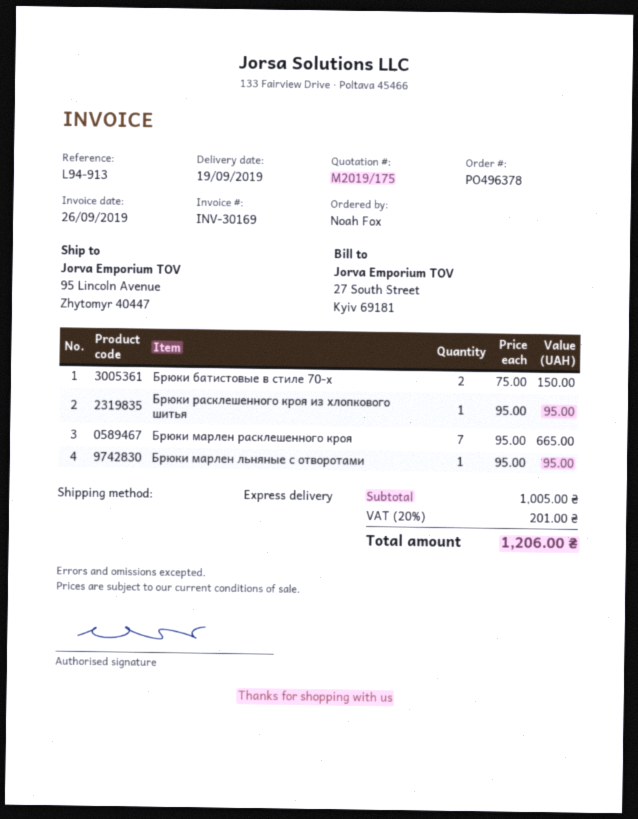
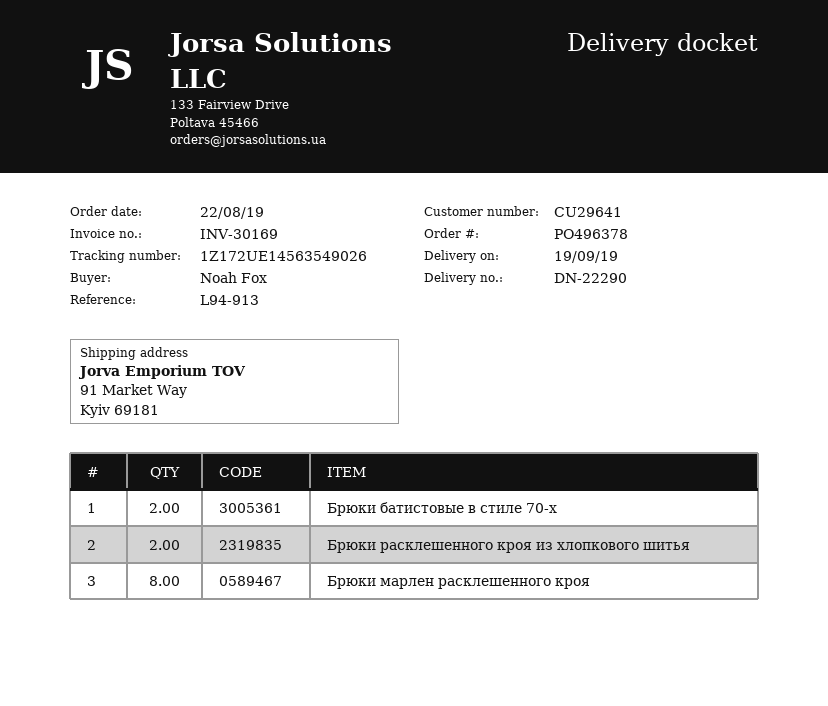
ship to: 95 Lincoln Avenue, Zhytomyr 40447 -> 91 Market Way, Kyiv 69181
Брюки расклешенного кроя из хлопкового шитья: 1 -> 2
Брюки марлен расклешенного кроя: 7 -> 8
Брюки марлен льняные с отворотами: 1 -> none

